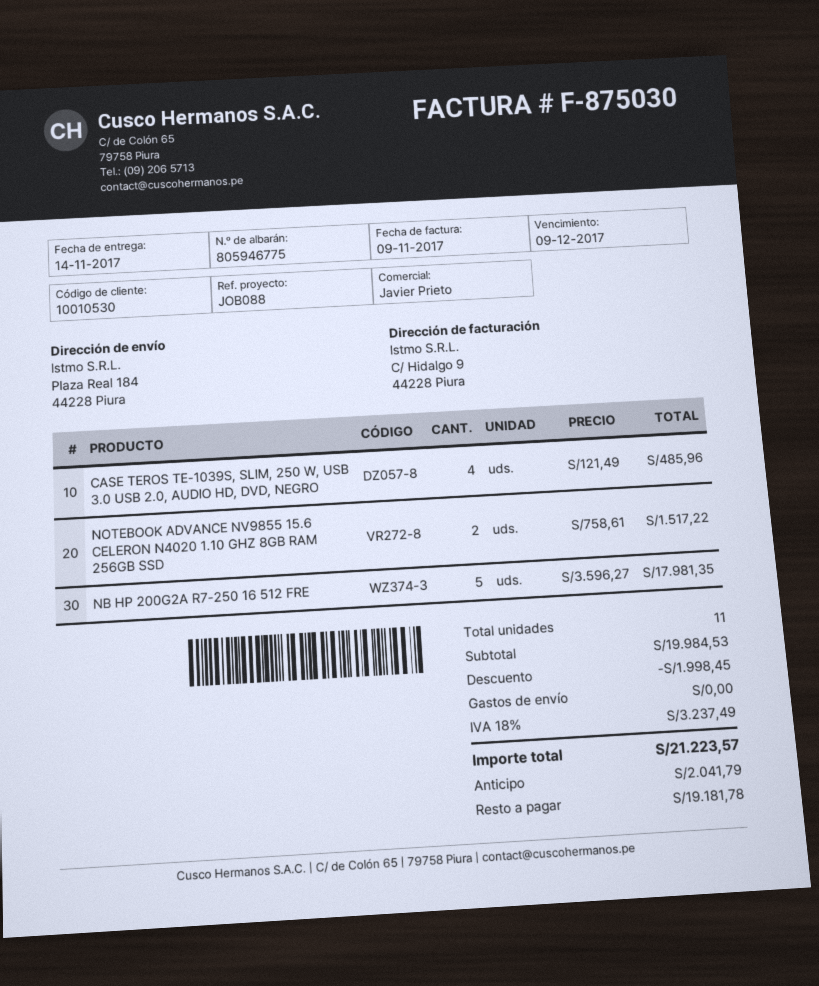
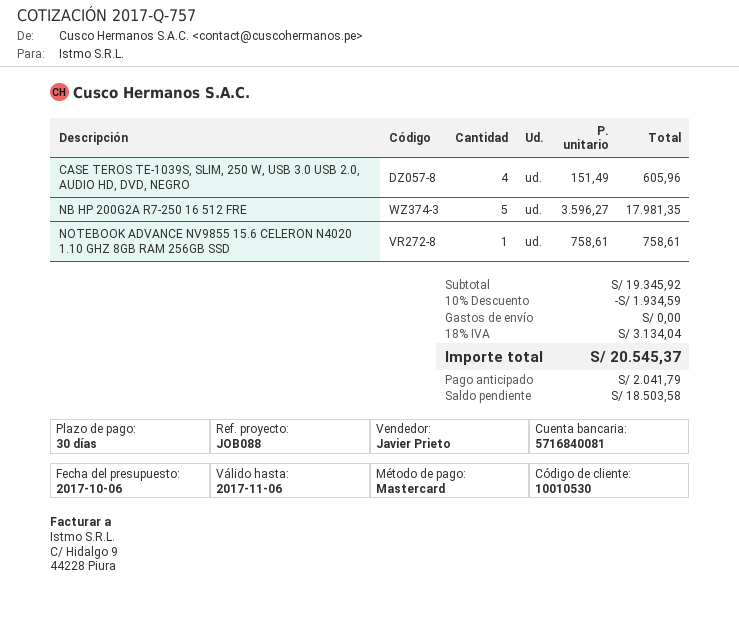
CASE TEROS TE-1039S, SLIM, 250 W, USB 3.0 USB 2.0, AUDIO HD, DVD, NEGRO: 4 x 121.49 = 485.96 -> 4 x 151.49 = 605.96
NOTEBOOK ADVANCE NV9855 15.6 CELERON N4020 1.10 GHZ 8GB RAM 256GB SSD: 2 x 758.61 = 1517.22 -> 1 x 758.61 = 758.61
subtotal: 19984.53 -> 19345.92
discount: 1998.45 -> 1934.59
tax: 18% = 3237.49 -> 18% = 3134.04
total: 21223.57 -> 20545.37
balance: 19181.78 -> 18503.58

